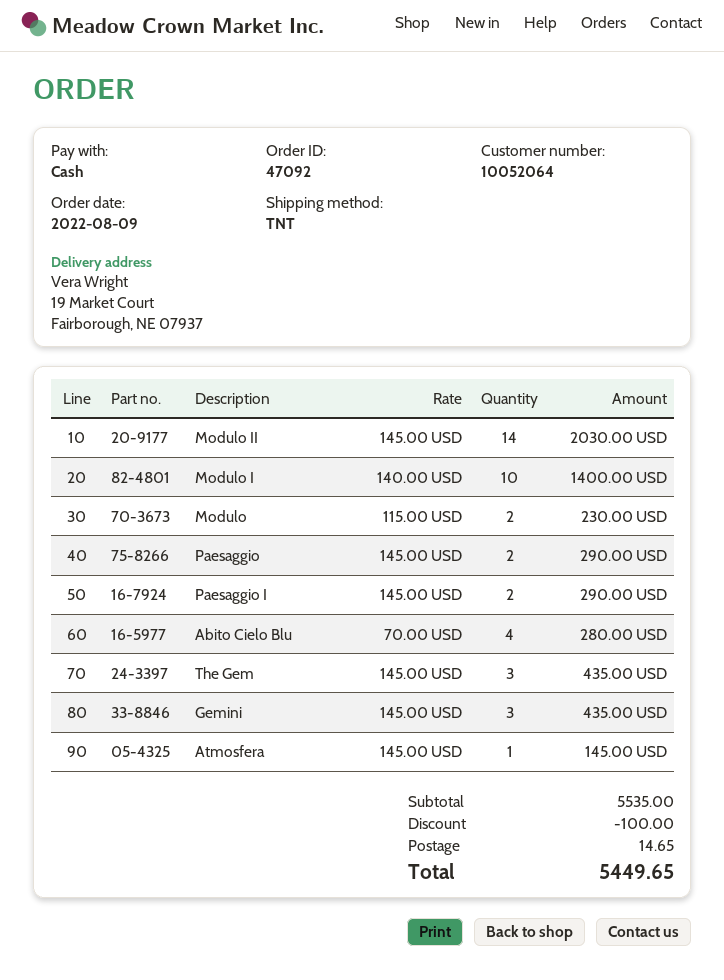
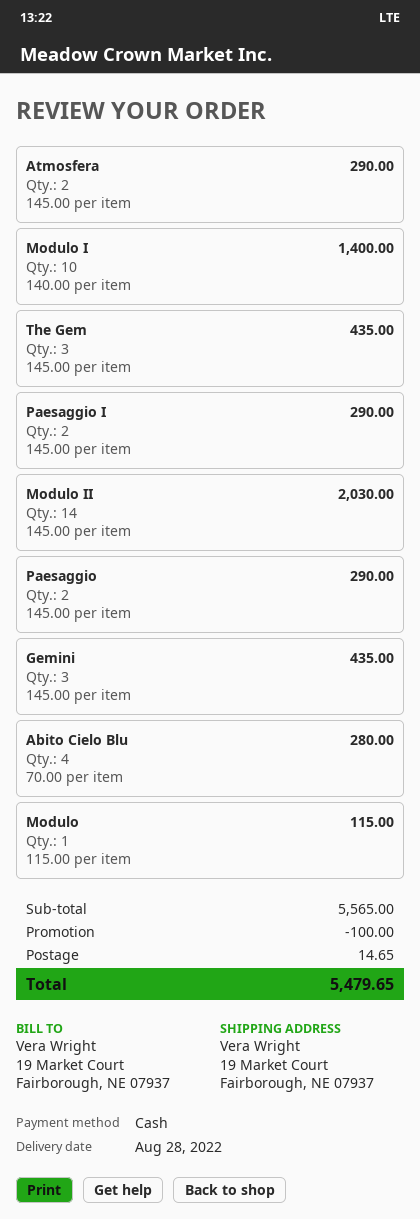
Modulo: 2 x 115.00 = 230.00 -> 1 x 115.00 = 115.00
Atmosfera: 1 x 145.00 = 145.00 -> 2 x 145.00 = 290.00
subtotal: 5535.00 -> 5565.00
total: 5449.65 -> 5479.65

